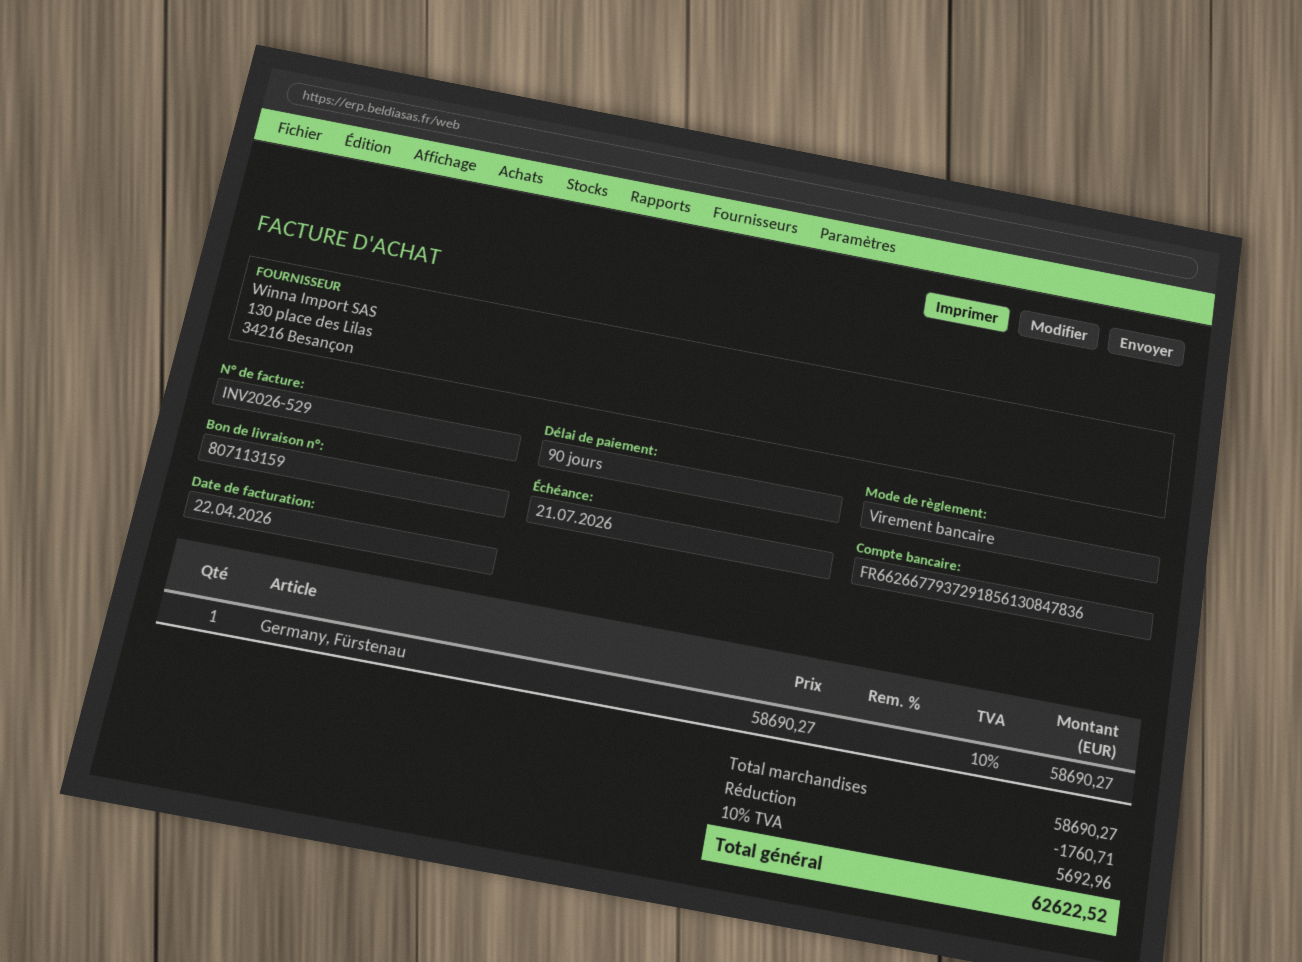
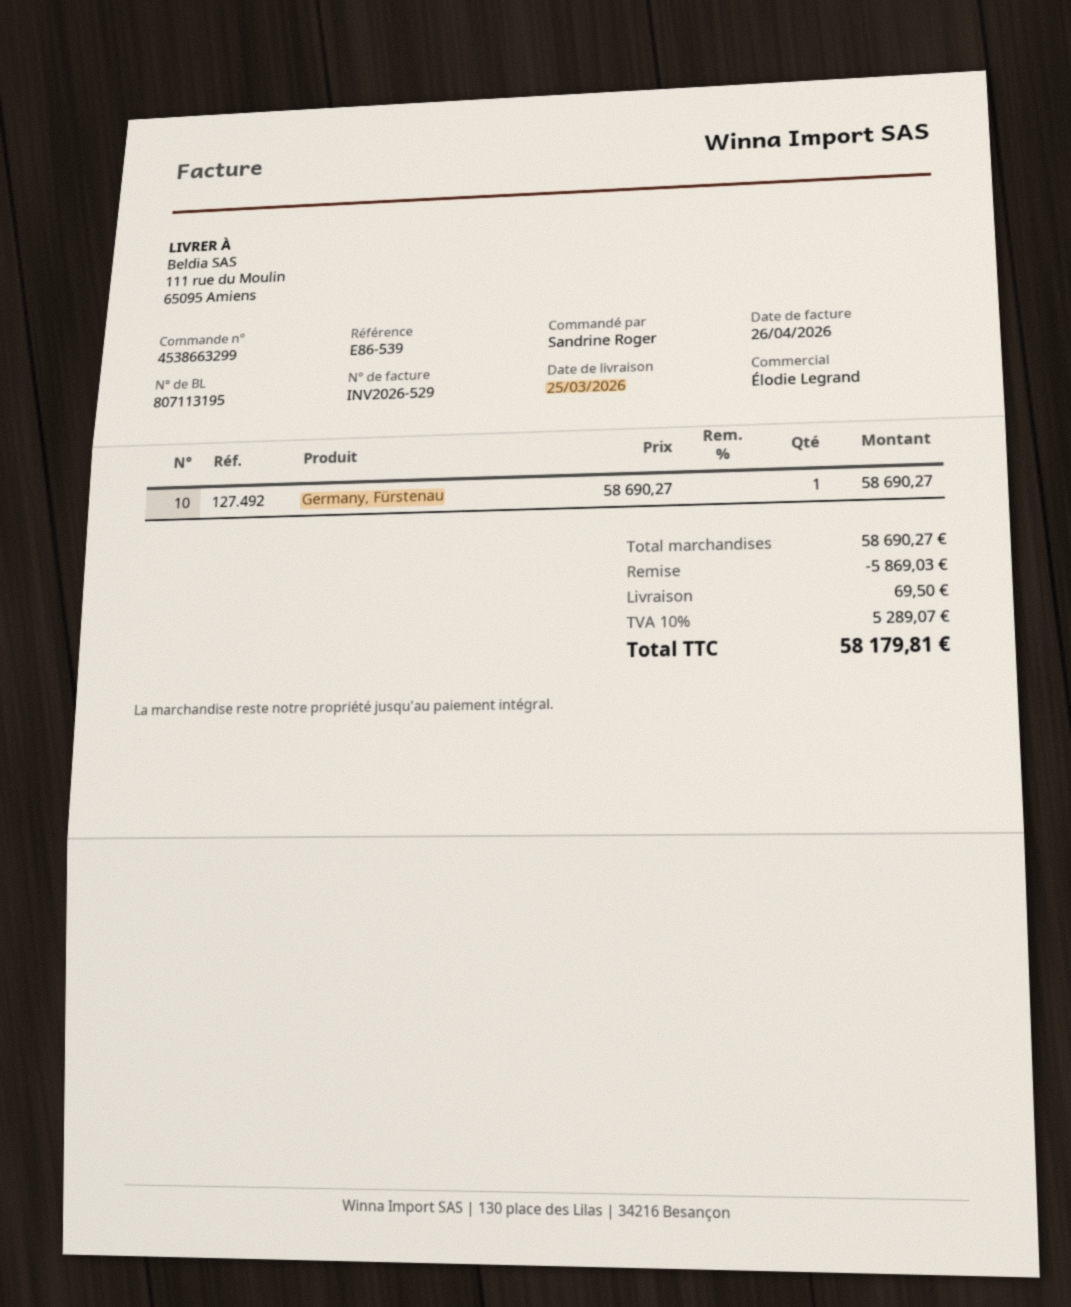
delivery note number: 807113159 -> 807113195
invoice date: 2026-04-22 -> 2026-04-26
discount: 1760.71 -> 5869.03
shipping: none -> 69.50
tax: 10% = 5692.96 -> 10% = 5289.07
total: 62622.52 -> 58179.81

